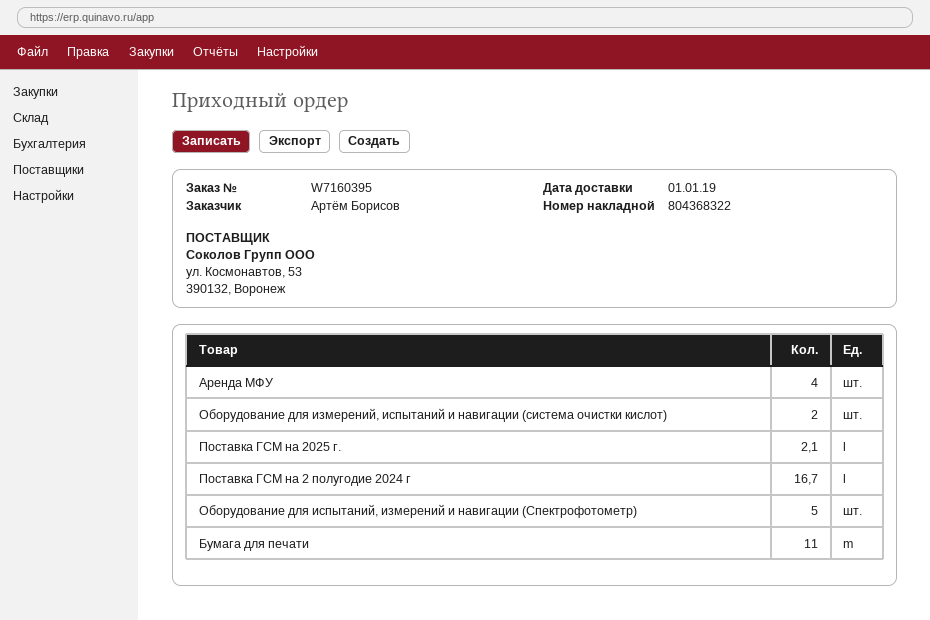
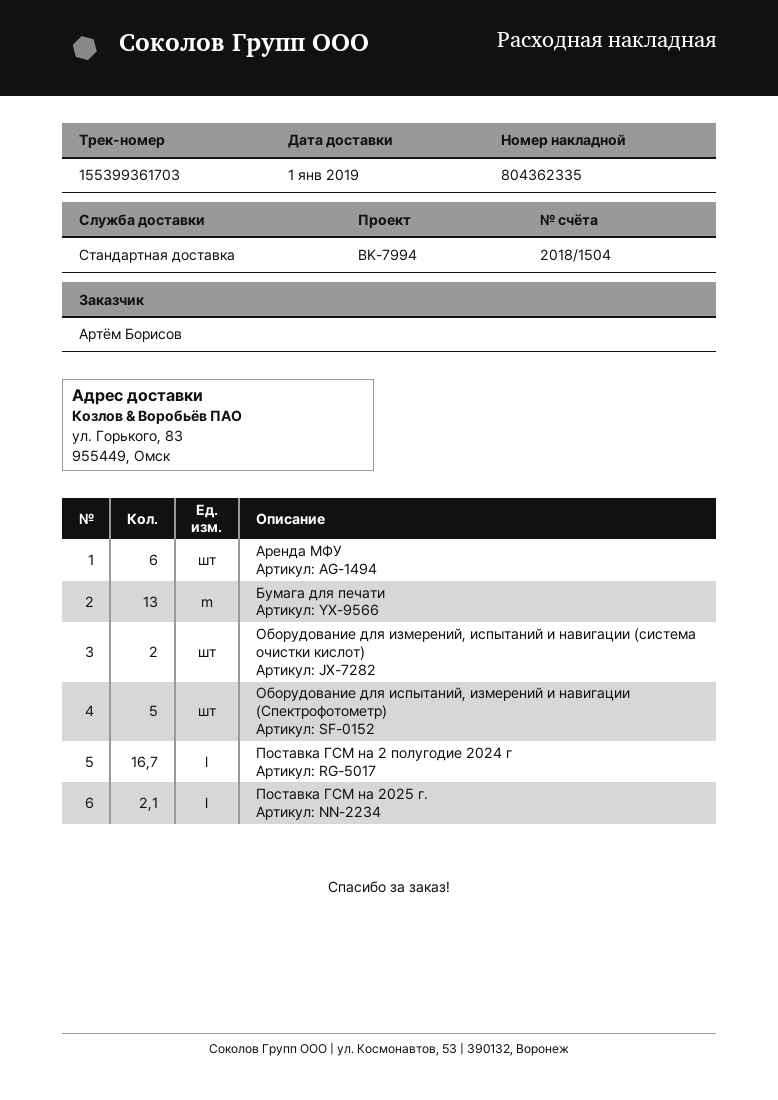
delivery note number: 804368322 -> 804362335
Аренда МФУ: 4 -> 6
Бумага для печати: 11 -> 13

